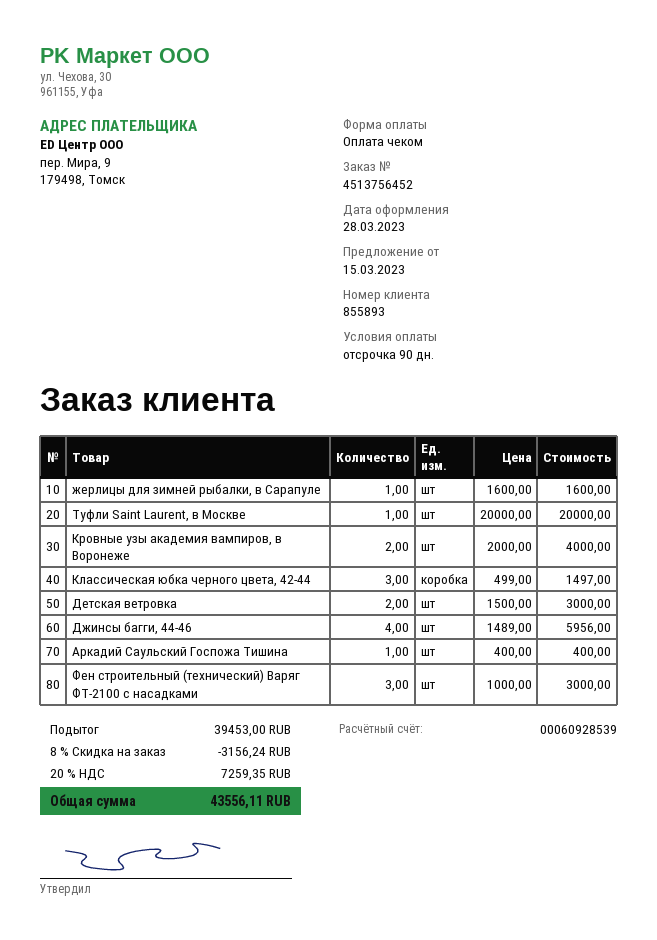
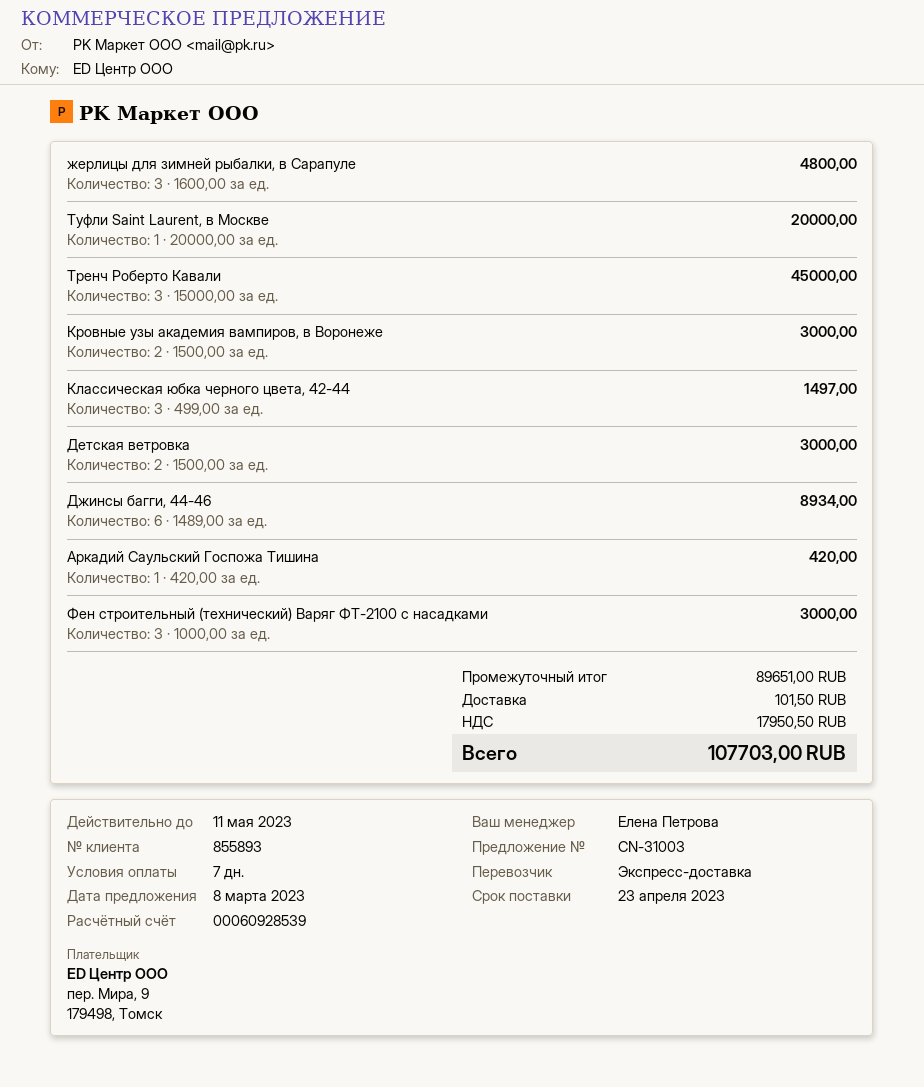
quote date: 2023-03-15 -> 2023-03-08
payment terms: 90 days -> 7 days
жерлицы для зимней рыбалки, в Сарапуле: 1 x 1600.00 = 1600.00 -> 3 x 1600.00 = 4800.00
Кровные узы академия вампиров, в Воронеже: 2 x 2000.00 = 4000.00 -> 2 x 1500.00 = 3000.00
Джинсы багги, 44-46: 4 x 1489.00 = 5956.00 -> 6 x 1489.00 = 8934.00
Аркадий Саульский Госпожа Тишина: 1 x 400.00 = 400.00 -> 1 x 420.00 = 420.00
Тренч Роберто Кавали: none -> 3 x 15000.00 = 45000.00
subtotal: 39453.00 -> 89651.00
discount: 8% = 3156.24 -> none
shipping: none -> 101.50
tax: 7259.35 -> 17950.50
total: 43556.11 -> 107703.00

